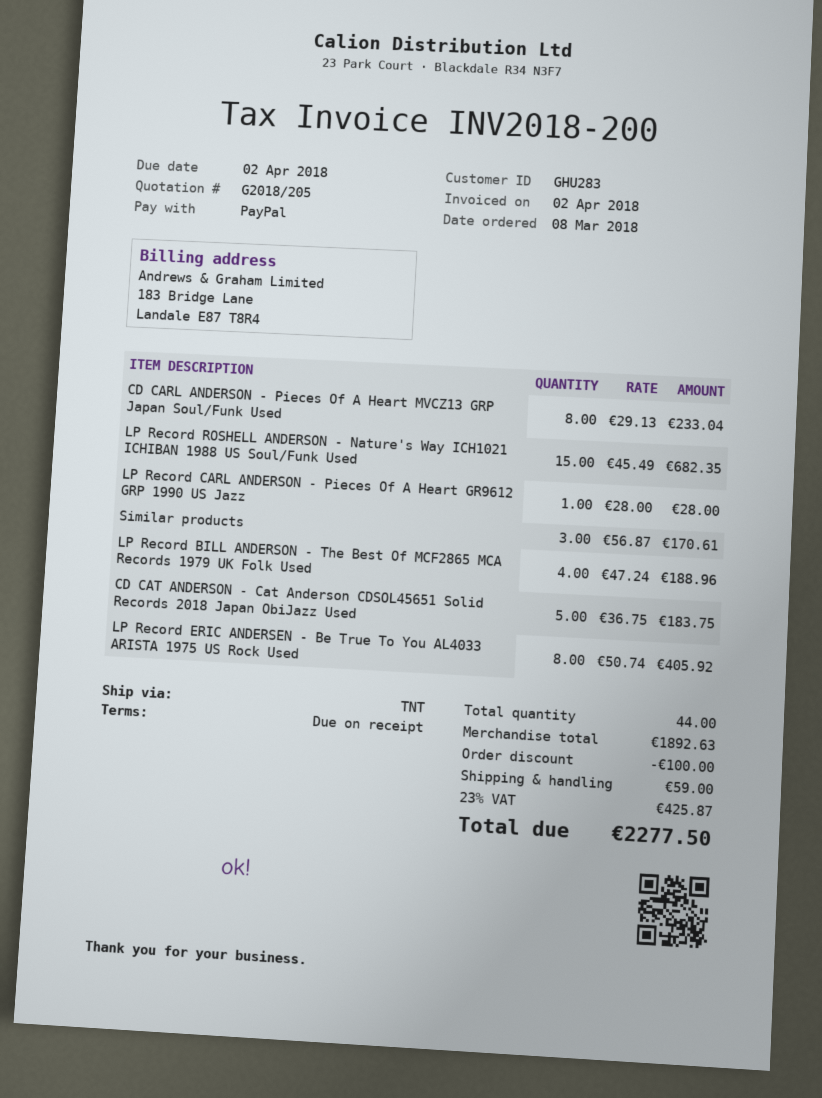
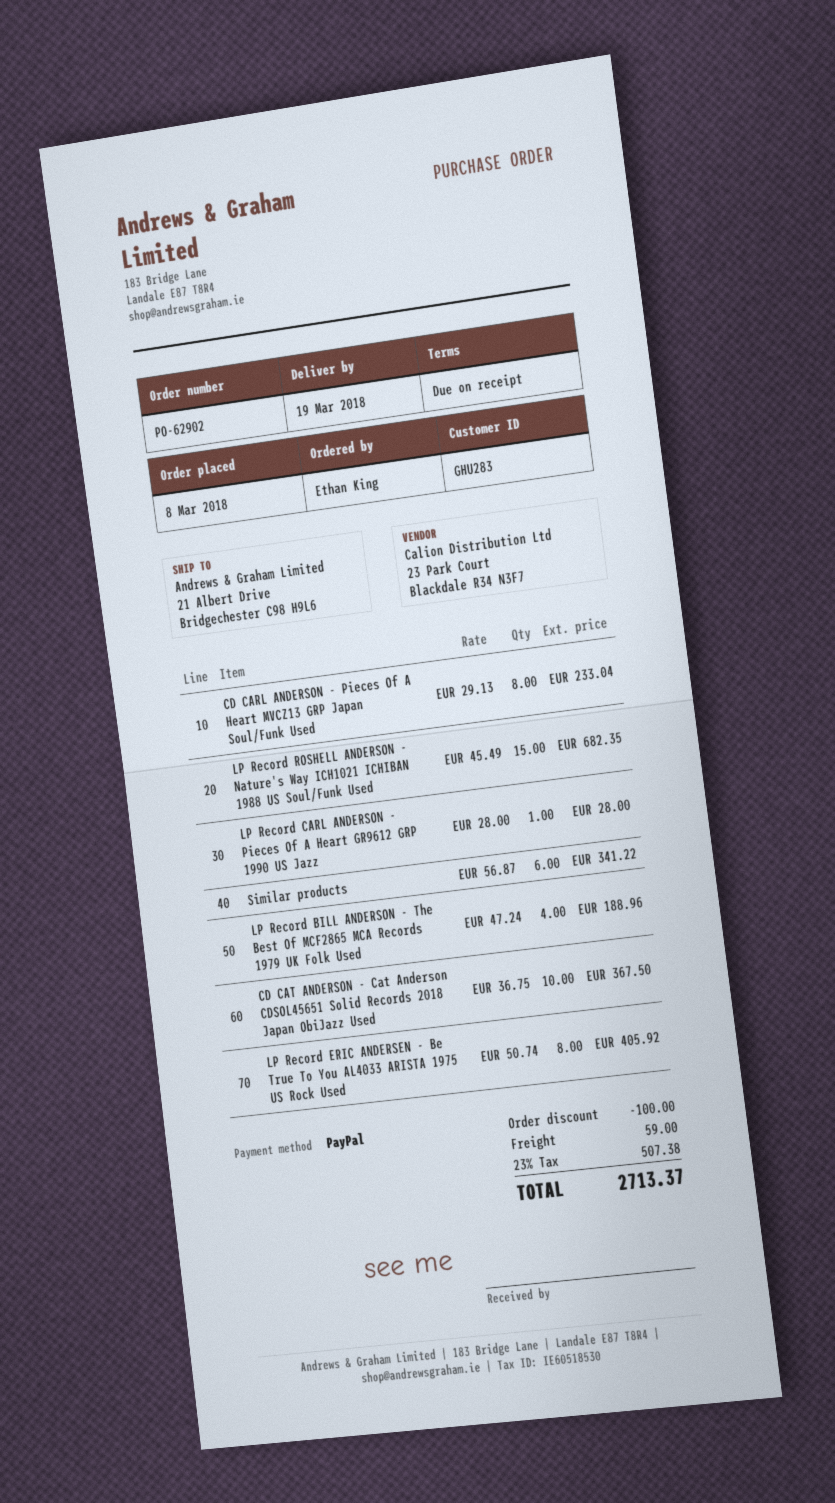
Similar products: 3 x 56.87 = 170.61 -> 6 x 56.87 = 341.22
CD CAT ANDERSON - Cat Anderson CDSOL45651 Solid Records 2018 Japan ObiJazz Used: 5 x 36.75 = 183.75 -> 10 x 36.75 = 367.50
tax: 23% = 425.87 -> 23% = 507.38
total: 2277.50 -> 2713.37

